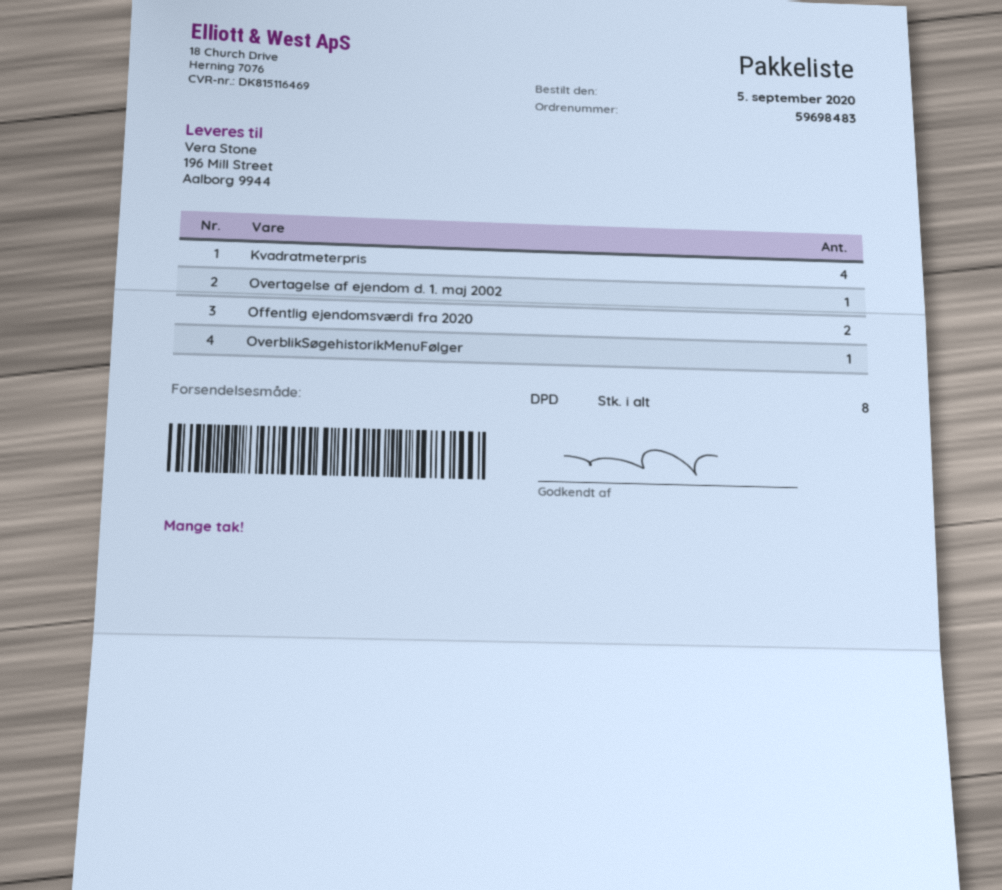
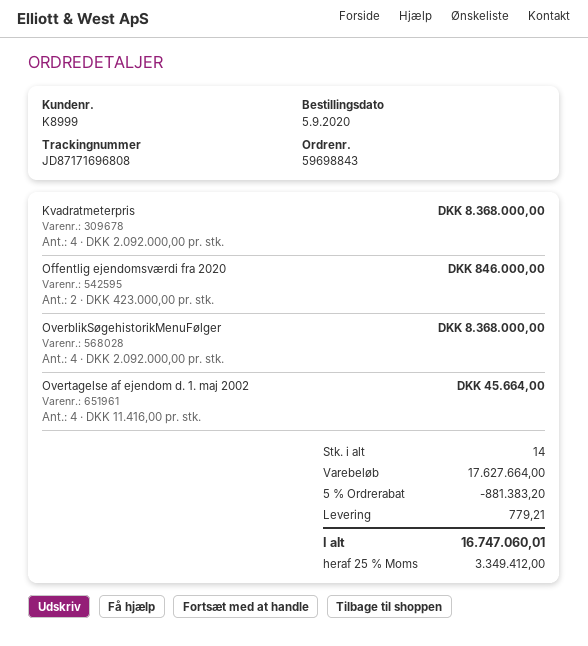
order number: 59698483 -> 59698843
Overtagelse af ejendom d. 1. maj 2002: 1 -> 4
OverblikSøgehistorikMenuFølger: 1 -> 4
total quantity: 8 -> 14

